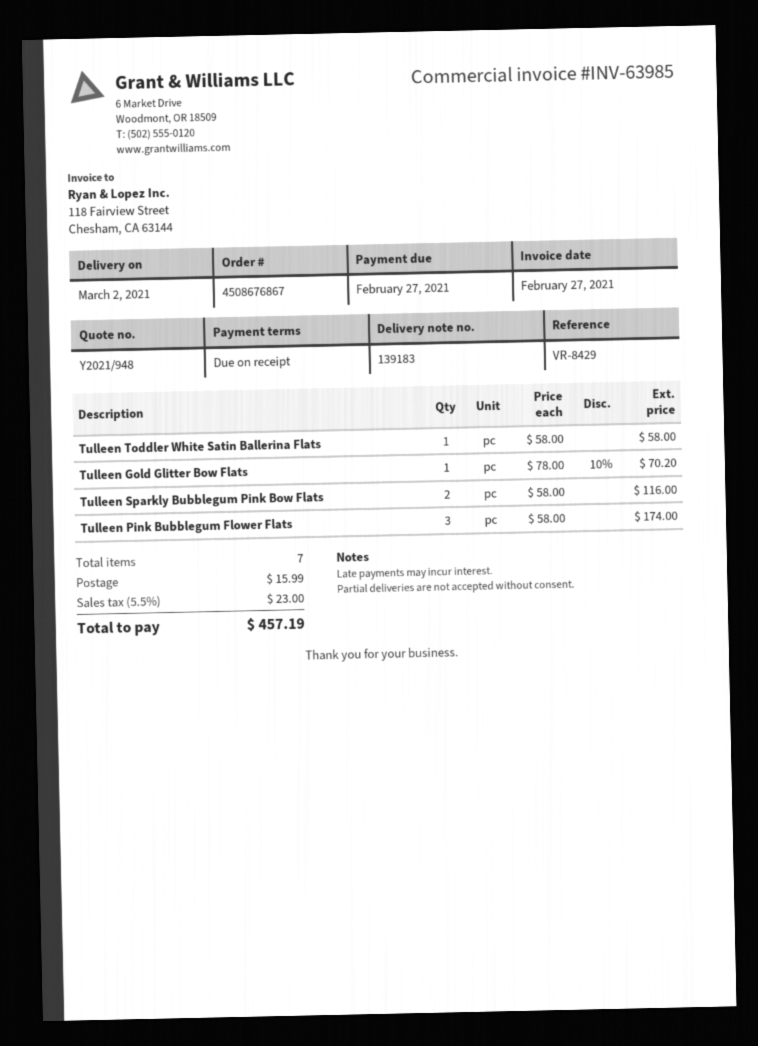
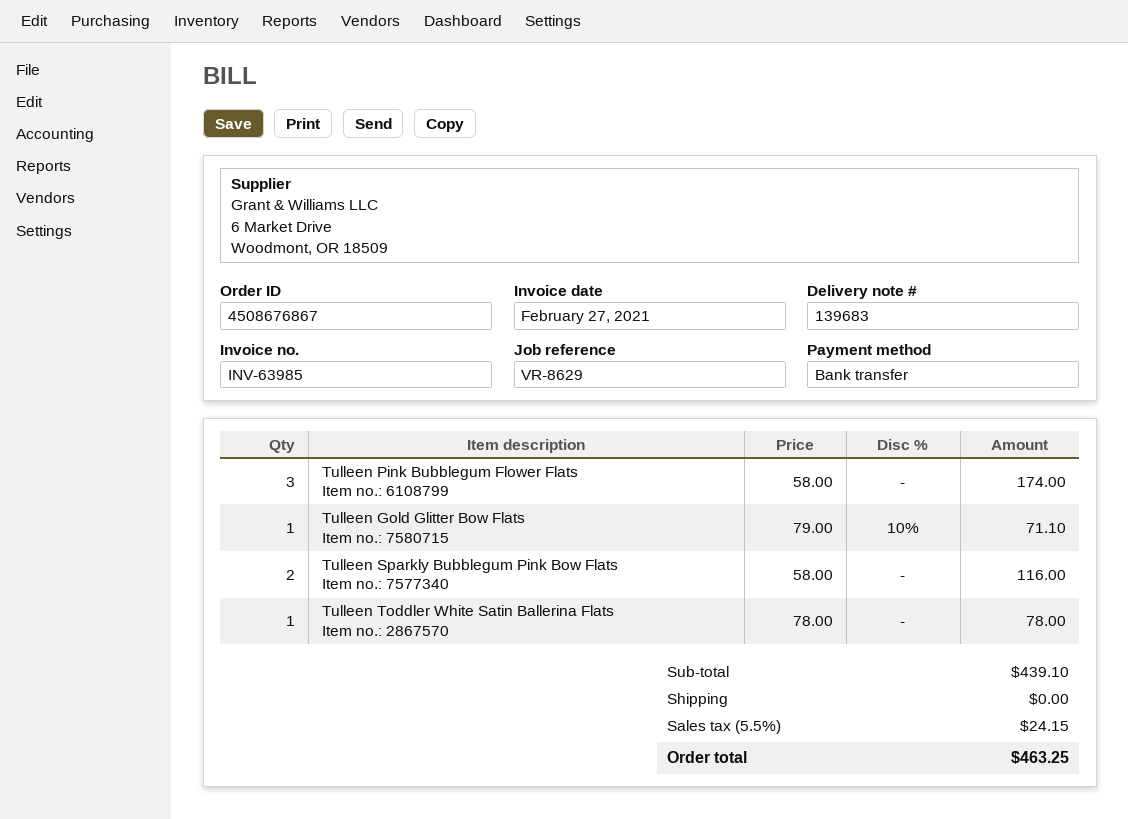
delivery note number: 139183 -> 139683
reference: VR-8429 -> VR-8629
Tulleen Toddler White Satin Ballerina Flats: 1 x 58.00 = 58.00 -> 1 x 78.00 = 78.00
Tulleen Gold Glitter Bow Flats: 1 x 78.00 - 10% = 70.20 -> 1 x 79.00 - 10% = 71.10
shipping: 15.99 -> 0.00
tax: 5.5% = 23.00 -> 5.5% = 24.15
total: 457.19 -> 463.25

